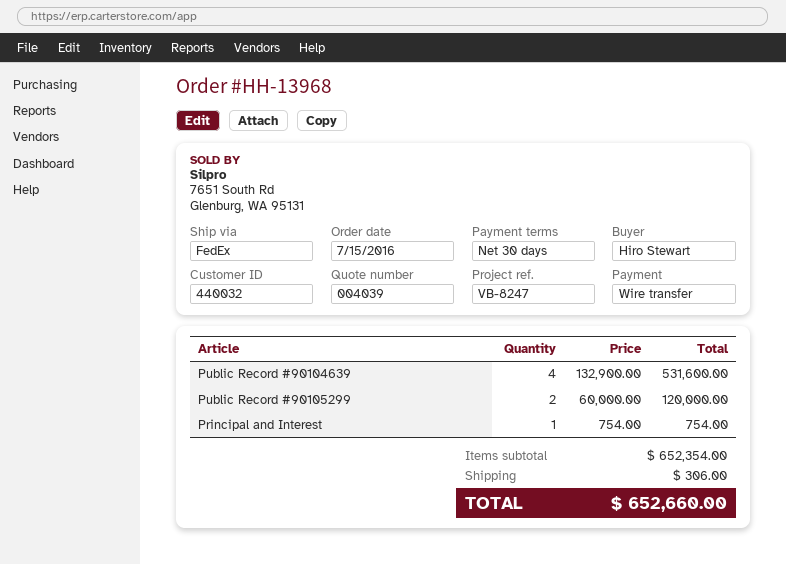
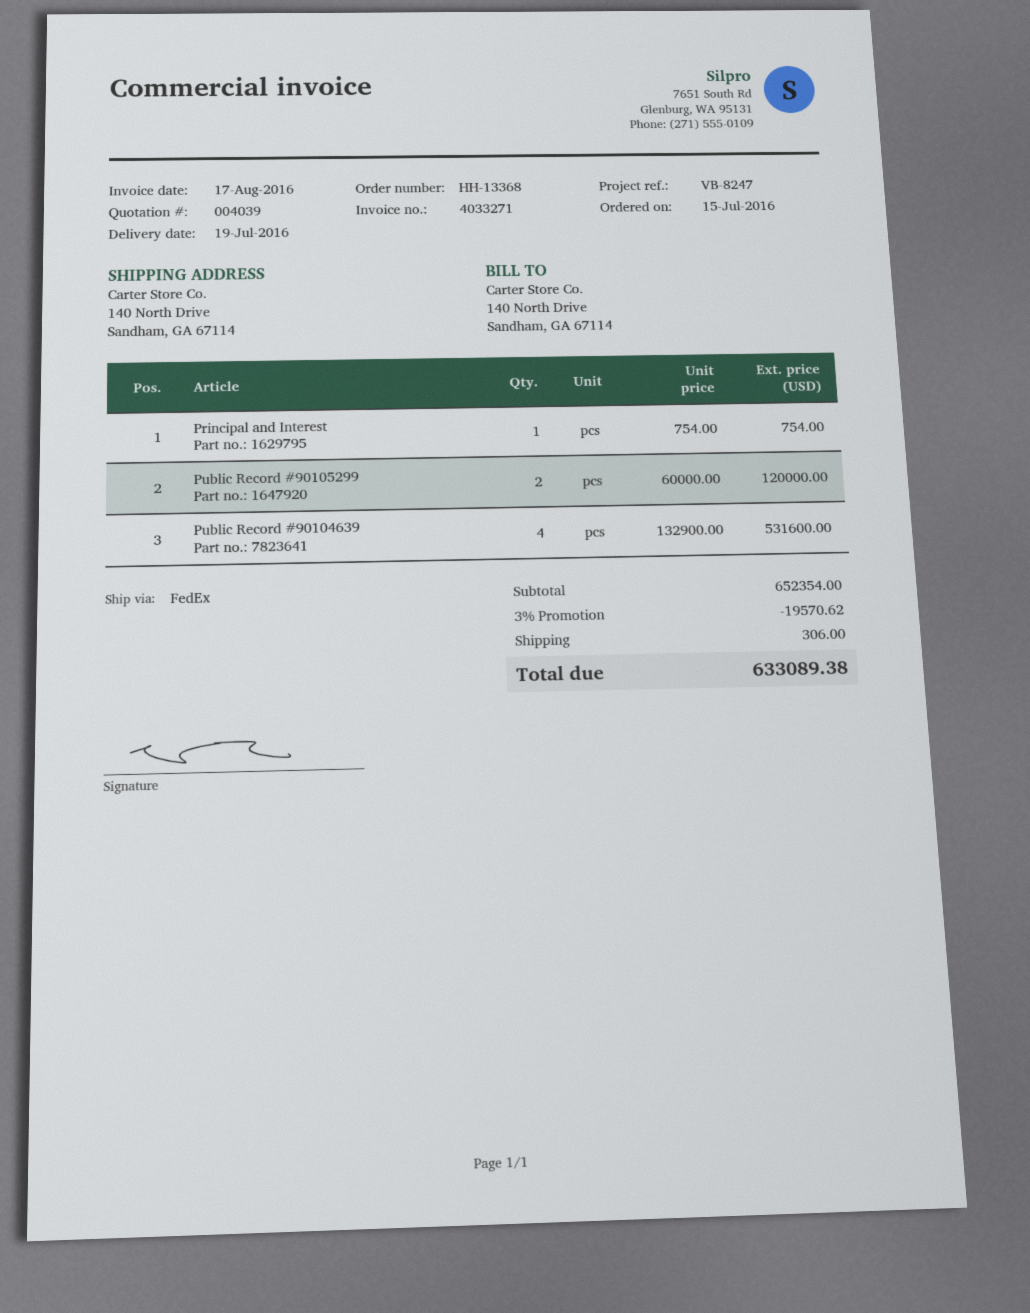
order number: HH-13968 -> HH-13368
discount: none -> 3% = 19570.62
total: 652660.00 -> 633089.38

